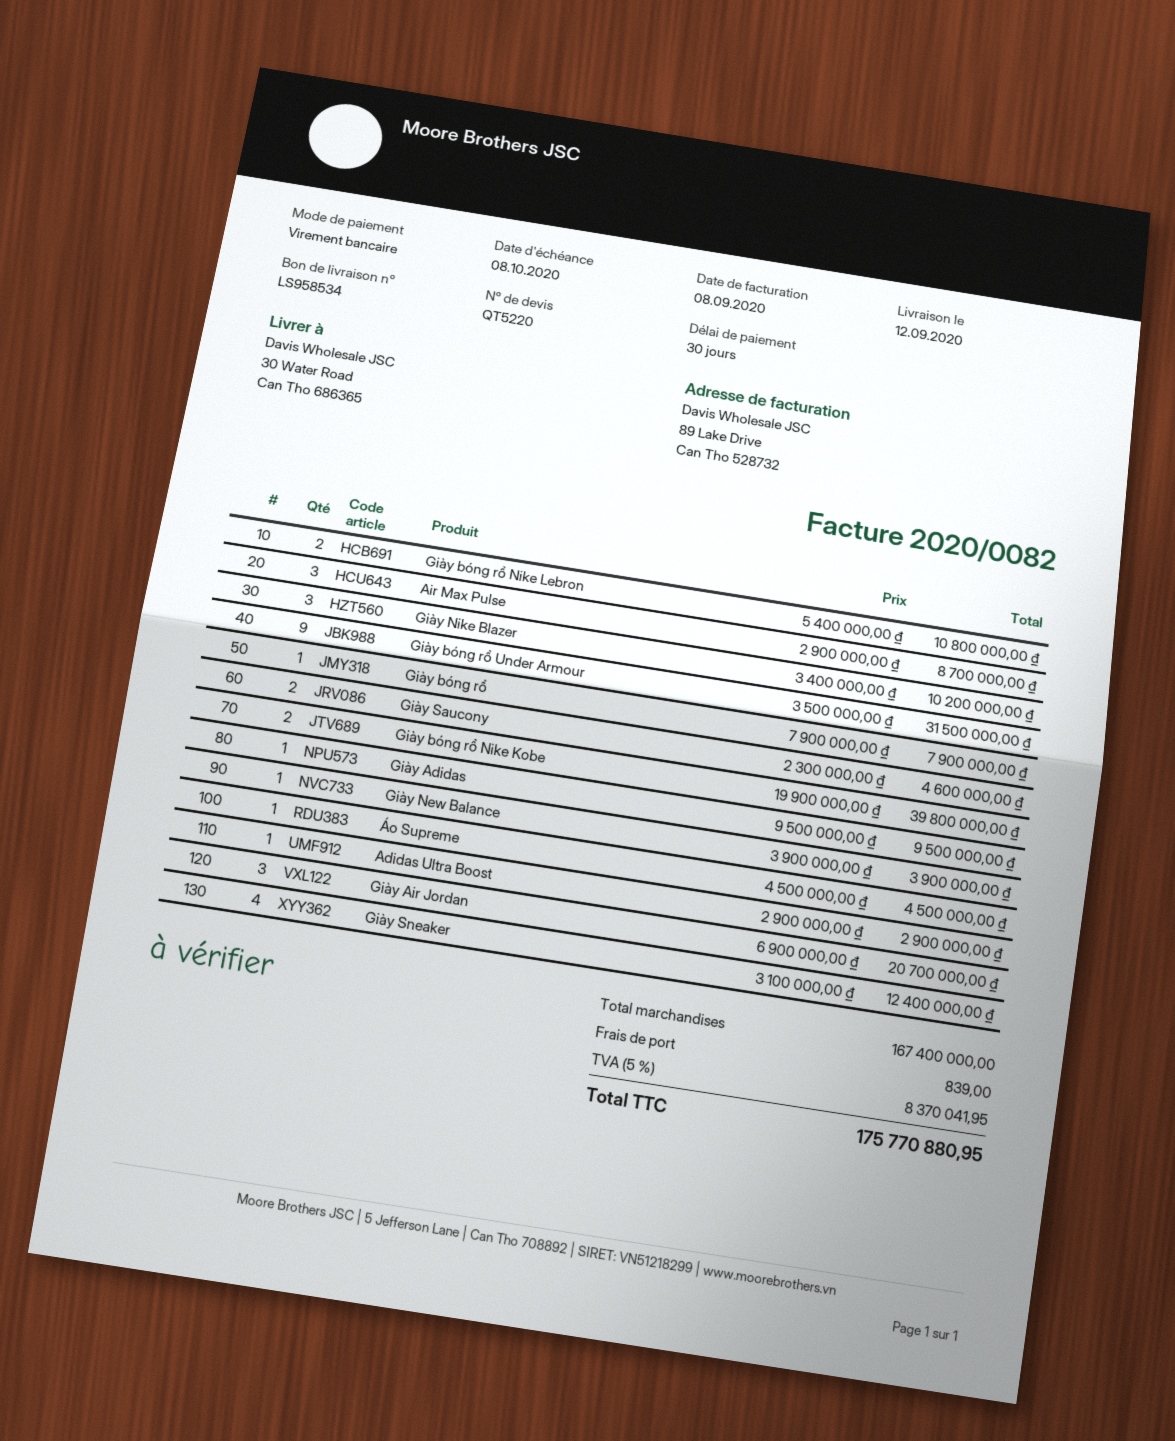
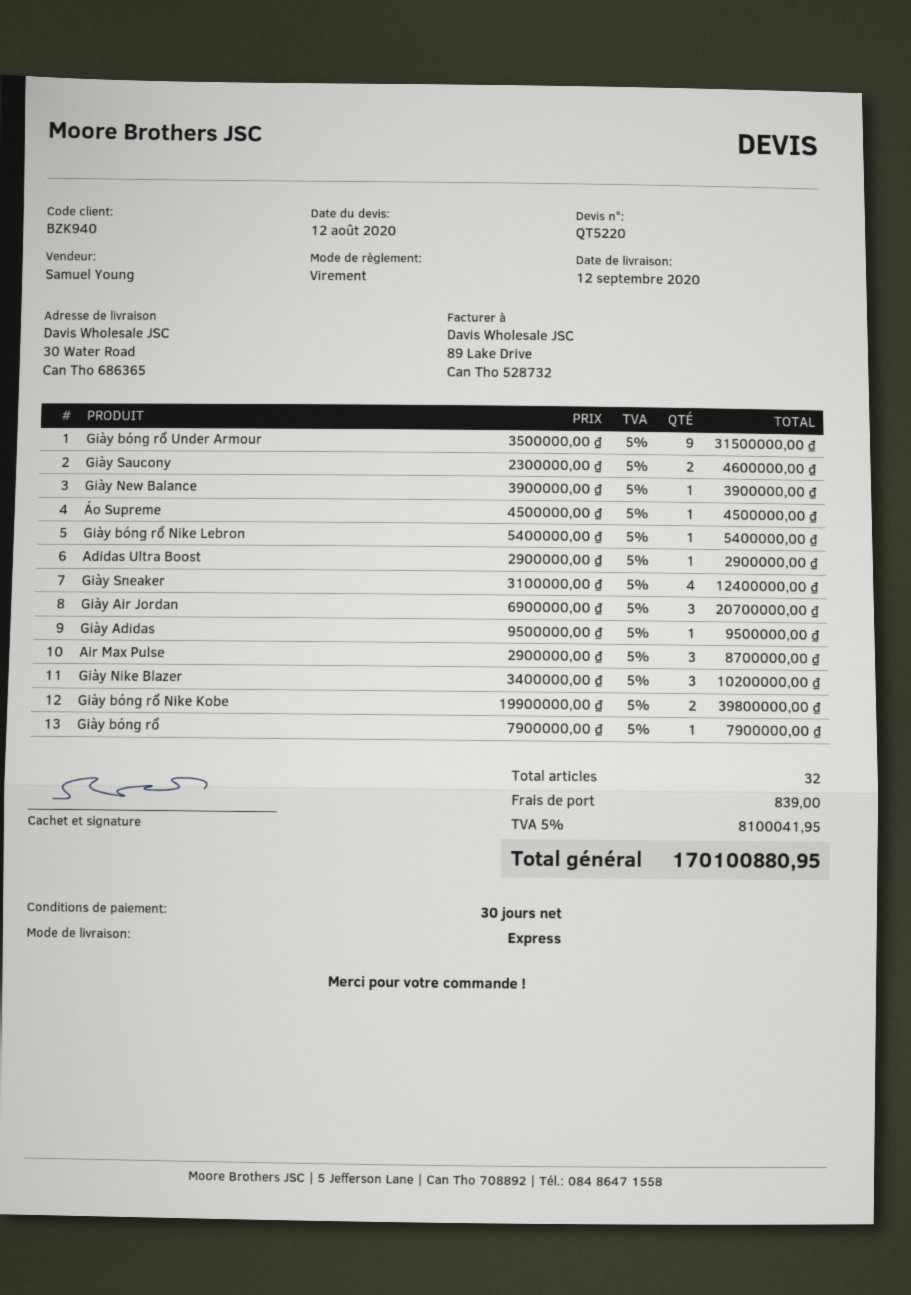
Giày bóng rổ Nike Lebron: 2 x 5400000.00 = 10800000.00 -> 1 x 5400000.00 = 5400000.00
tax: 5% = 8370041.95 -> 5% = 8100041.95
total: 175770880.95 -> 170100880.95

